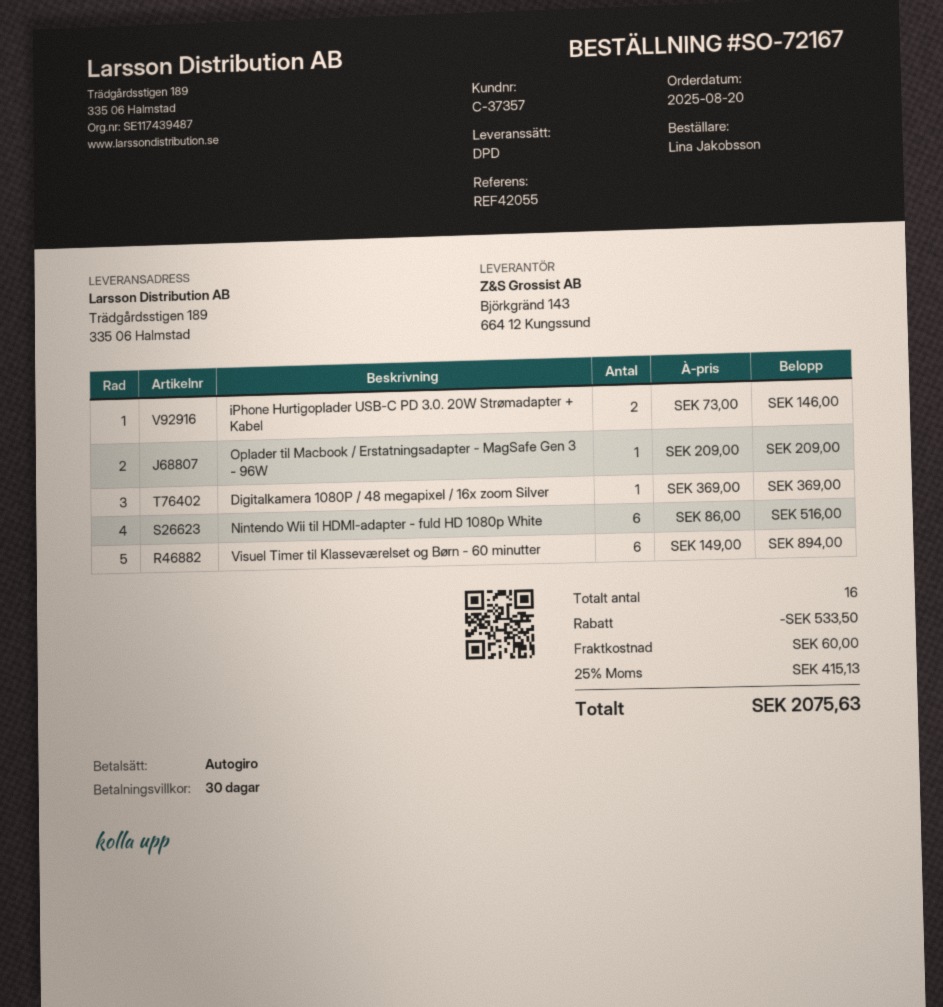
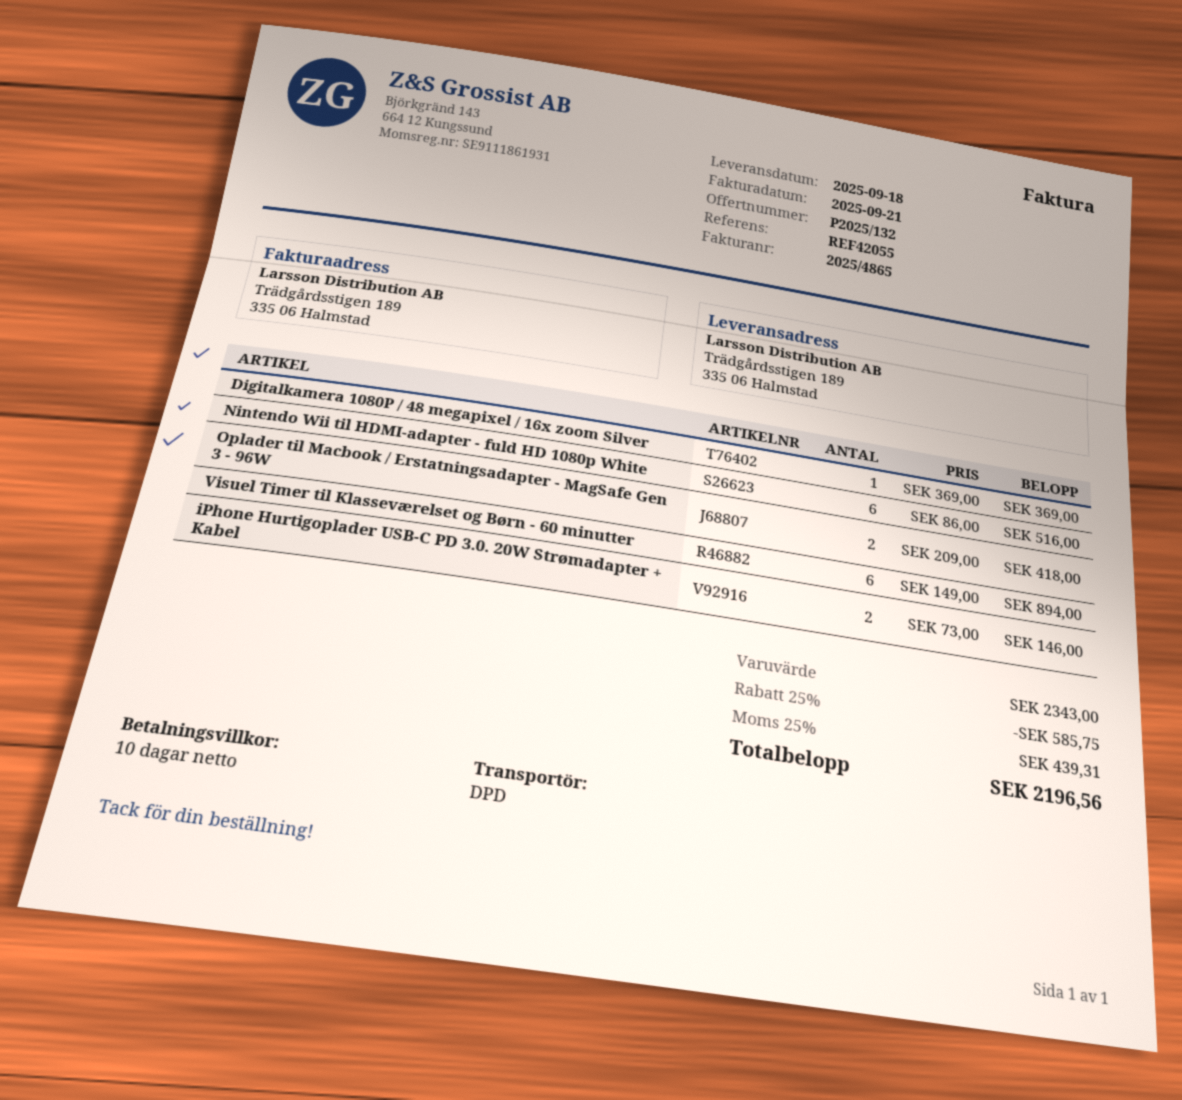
payment terms: 30 days -> 10 days
Oplader til Macbook / Erstatningsadapter - MagSafe Gen 3 - 96W: 1 x 209.00 = 209.00 -> 2 x 209.00 = 418.00
discount: 533.50 -> 585.75
shipping: 60.00 -> none
tax: 25% = 415.13 -> 25% = 439.31
total: 2075.63 -> 2196.56

